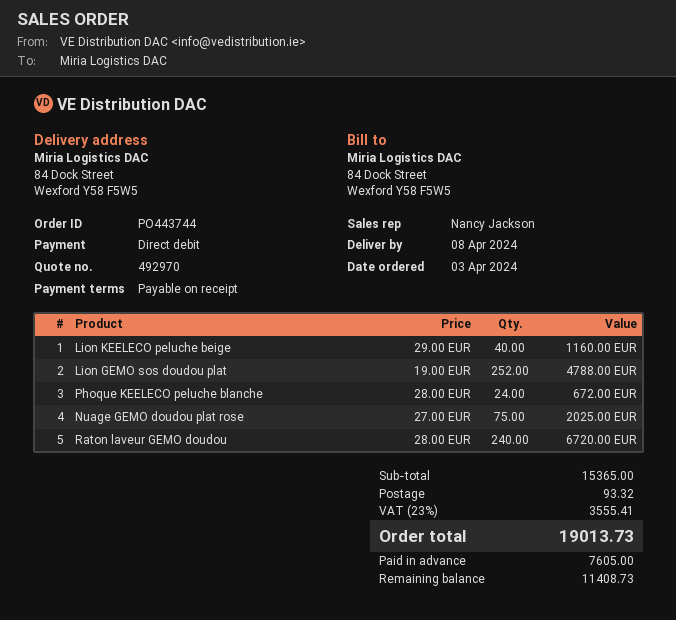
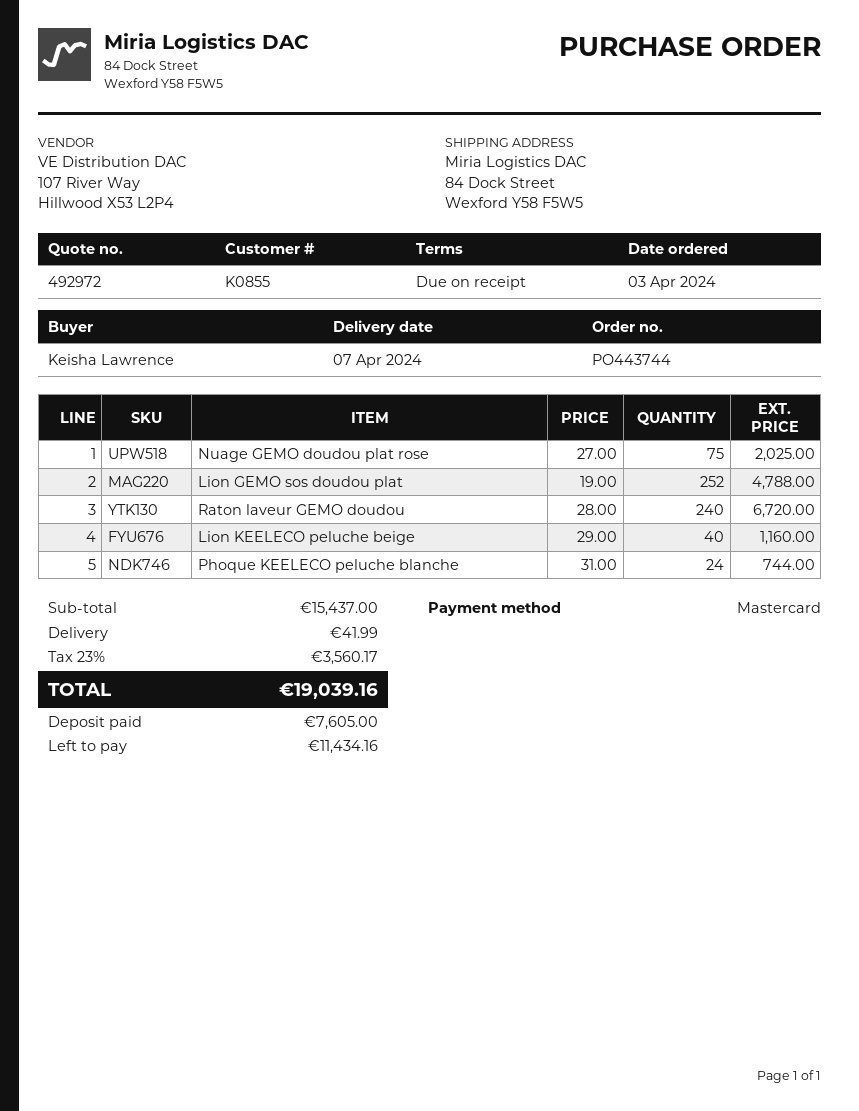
quote number: 492970 -> 492972
delivery date: 2024-04-08 -> 2024-04-07
payment method: direct debit -> Mastercard
Phoque KEELECO peluche blanche: 24 x 28.00 = 672.00 -> 24 x 31.00 = 744.00
subtotal: 15365.00 -> 15437.00
shipping: 93.32 -> 41.99
tax: 23% = 3555.41 -> 23% = 3560.17
total: 19013.73 -> 19039.16
balance: 11408.73 -> 11434.16

